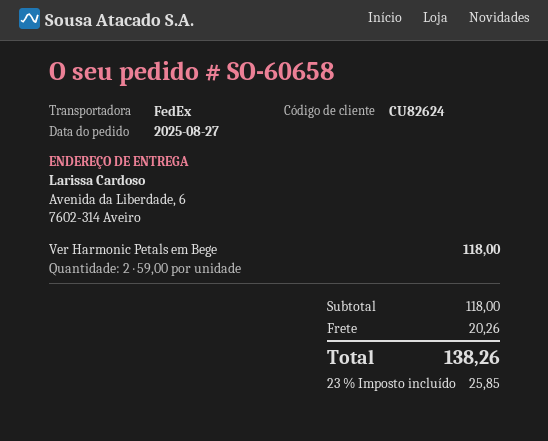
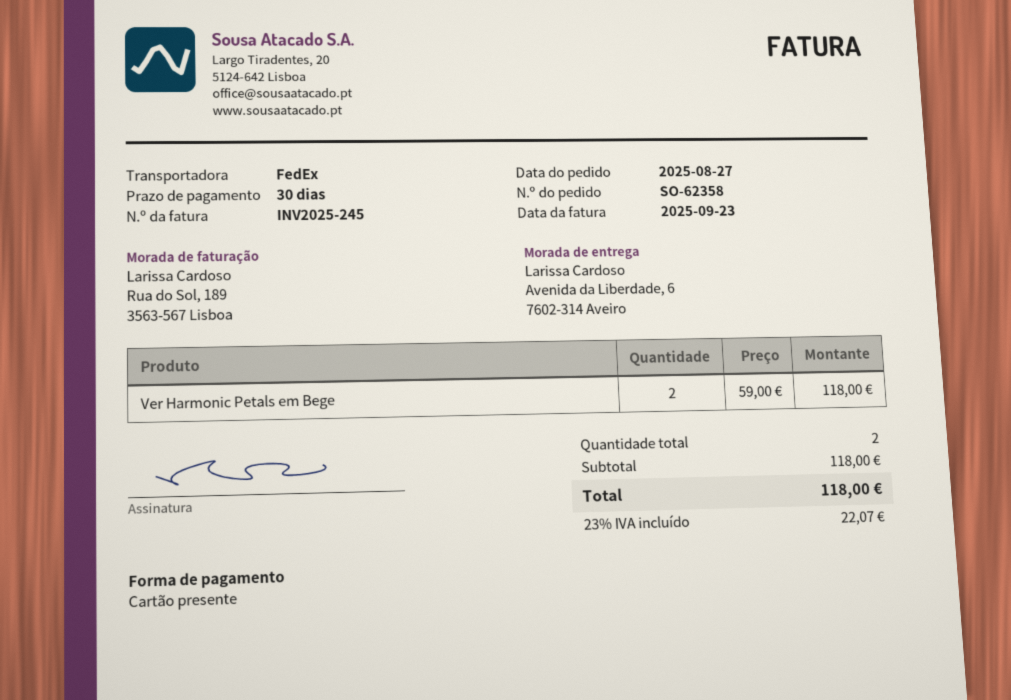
order number: SO-60658 -> SO-62358
shipping: 20.26 -> none
tax: 23% = 25.85 -> 23% = 22.07
total: 138.26 -> 118.00

